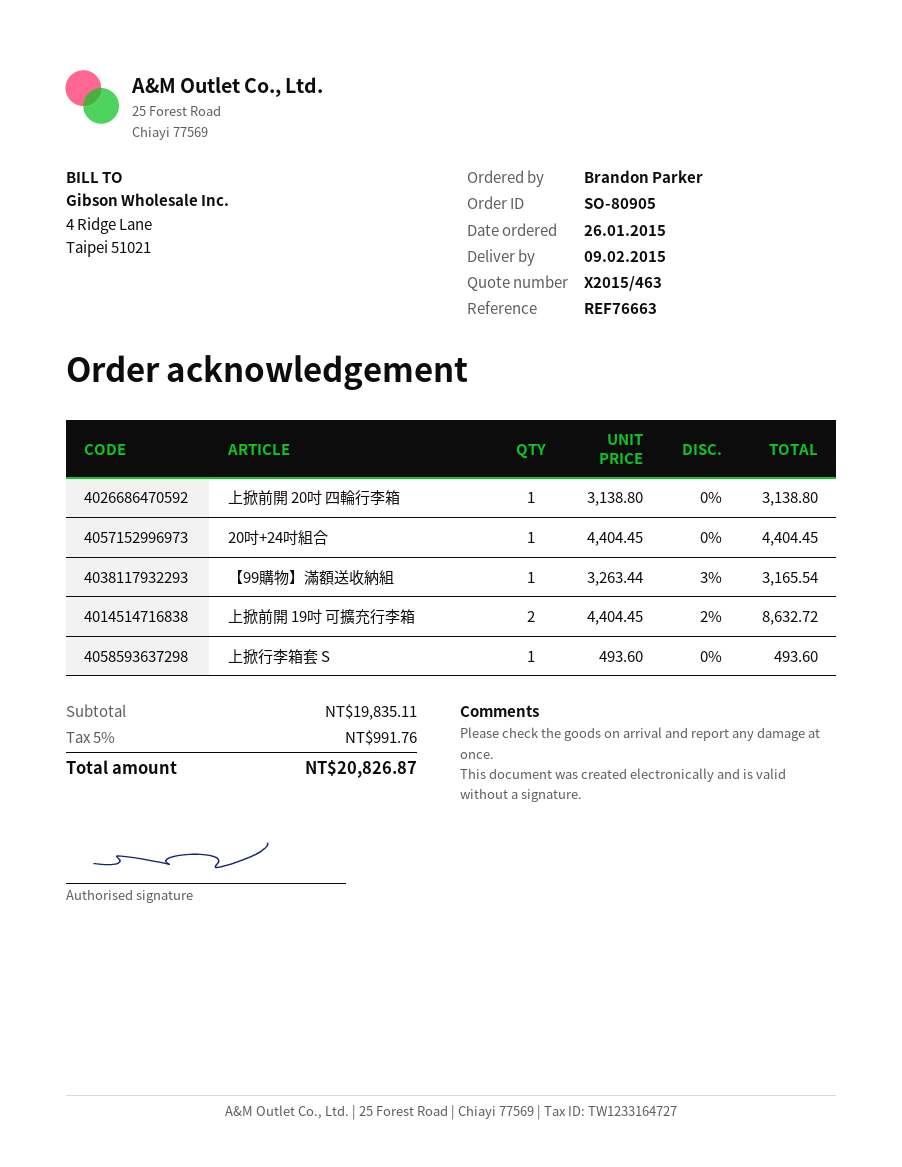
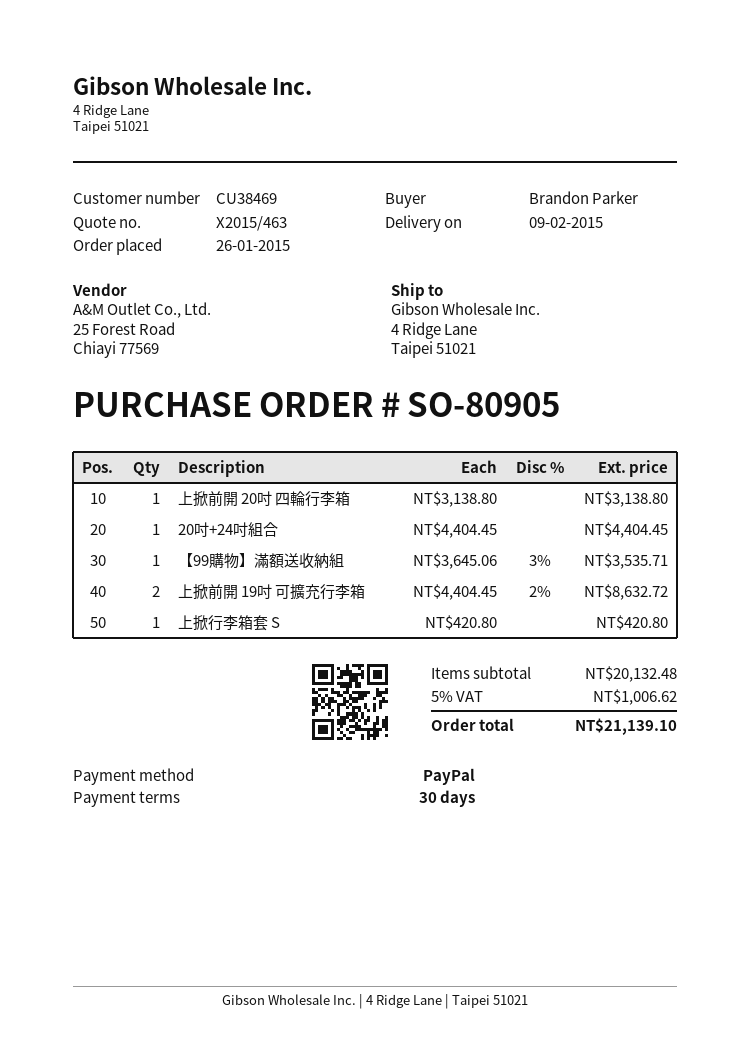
【99購物】滿額送收納組: 1 x 3263.44 - 3% = 3165.54 -> 1 x 3645.06 - 3% = 3535.71
上掀行李箱套 S: 1 x 493.60 = 493.60 -> 1 x 420.80 = 420.80
subtotal: 19835.11 -> 20132.48
tax: 5% = 991.76 -> 5% = 1006.62
total: 20826.87 -> 21139.10

